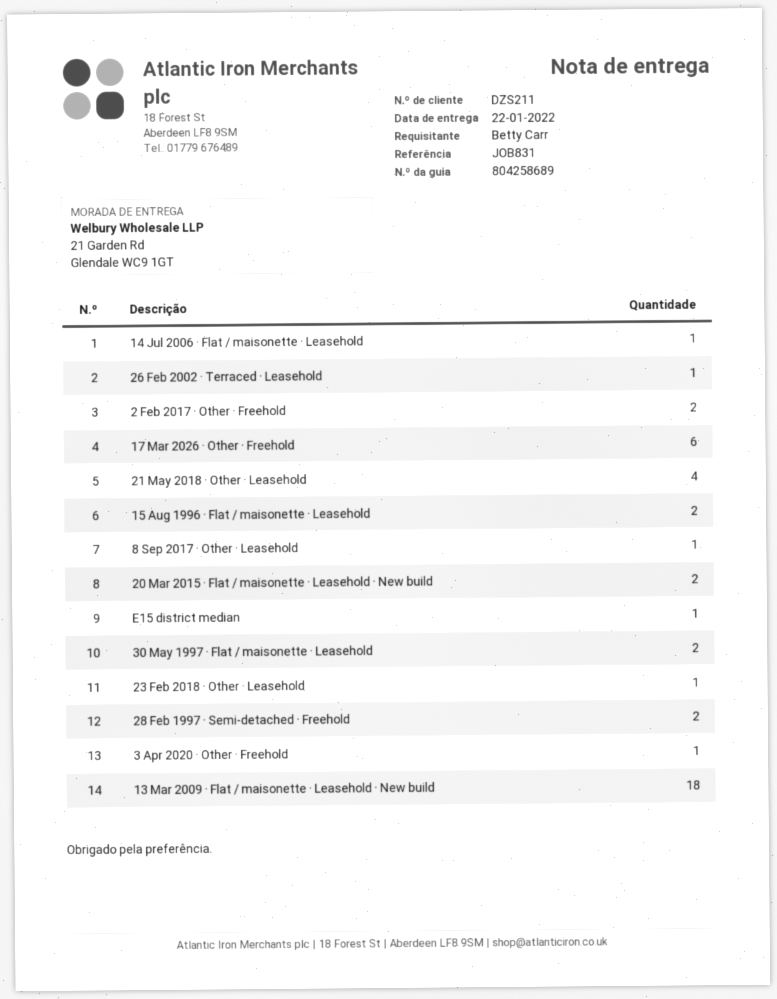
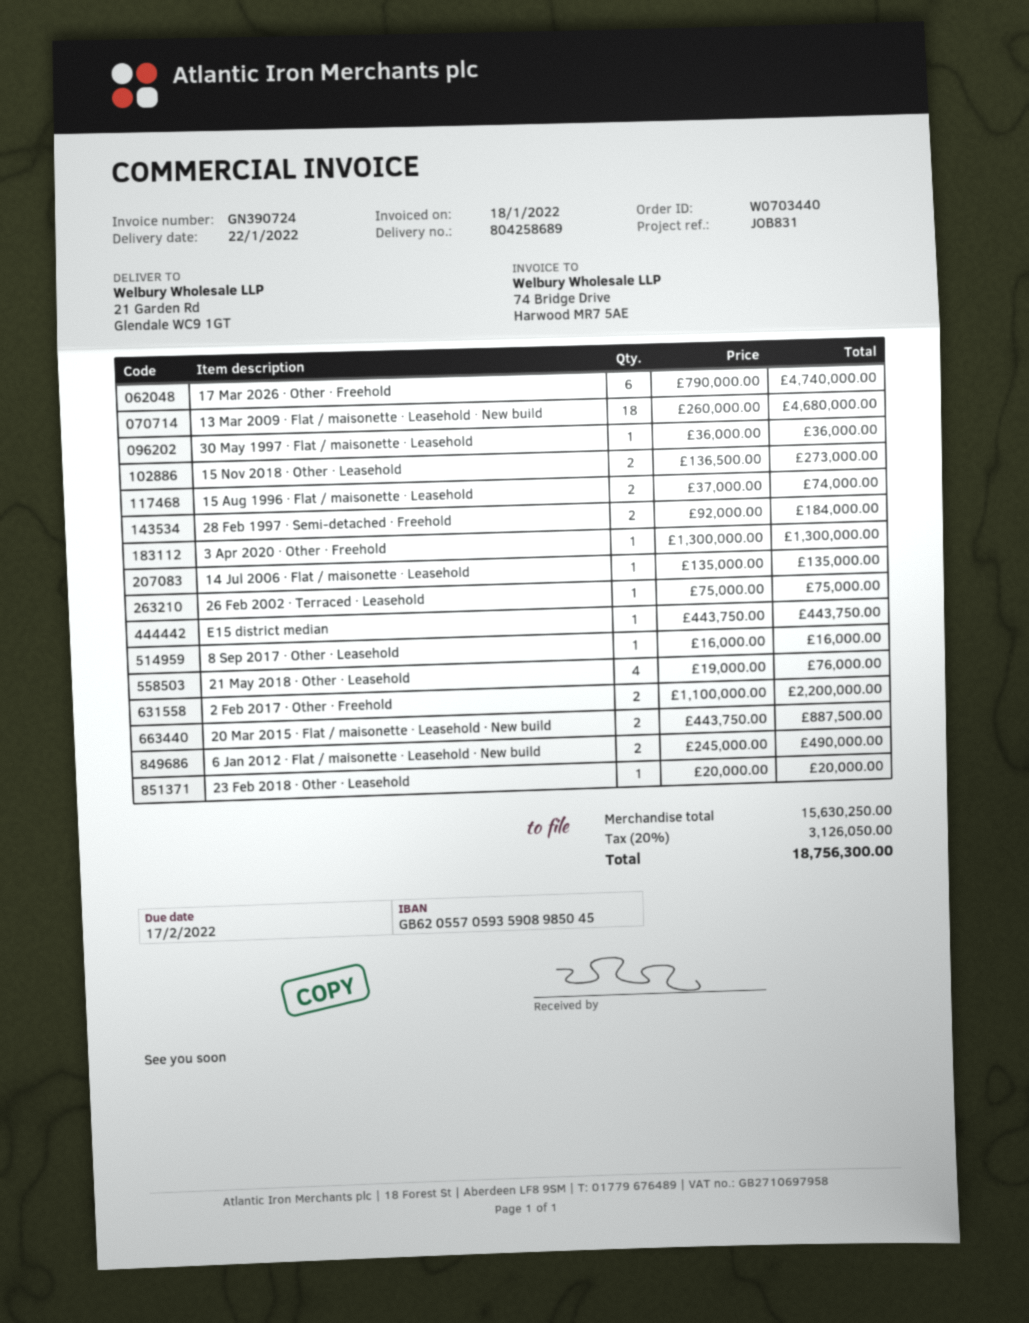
30 May 1997 · Flat / maisonette · Leasehold: 2 -> 1
15 Nov 2018 · Other · Leasehold: none -> 2
6 Jan 2012 · Flat / maisonette · Leasehold · New build: none -> 2

